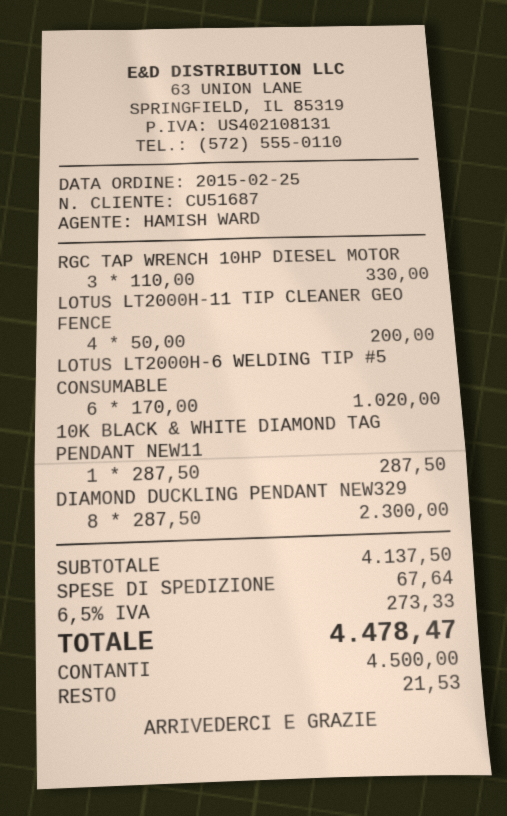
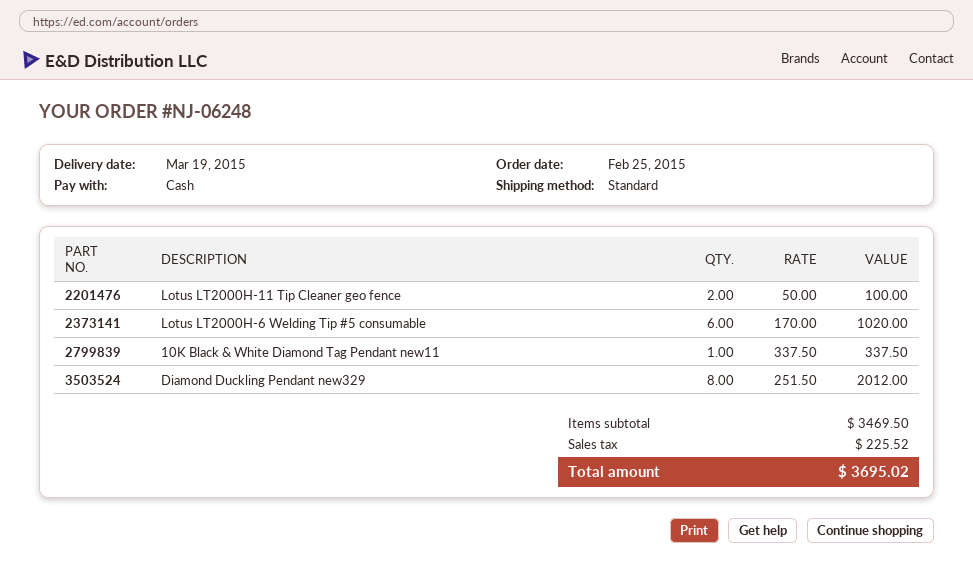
RGC TAP WRENCH 10HP DIESEL MOTOR: 3 x 110.00 = 330.00 -> none
LOTUS LT2000H-11 TIP CLEANER GEO FENCE: 4 x 50.00 = 200.00 -> 2 x 50.00 = 100.00
10K BLACK & WHITE DIAMOND TAG PENDANT NEW11: 1 x 287.50 = 287.50 -> 1 x 337.50 = 337.50
DIAMOND DUCKLING PENDANT NEW329: 8 x 287.50 = 2300.00 -> 8 x 251.50 = 2012.00
subtotal: 4137.50 -> 3469.50
shipping: 67.64 -> none
tax: 273.33 -> 225.52
total: 4478.47 -> 3695.02

